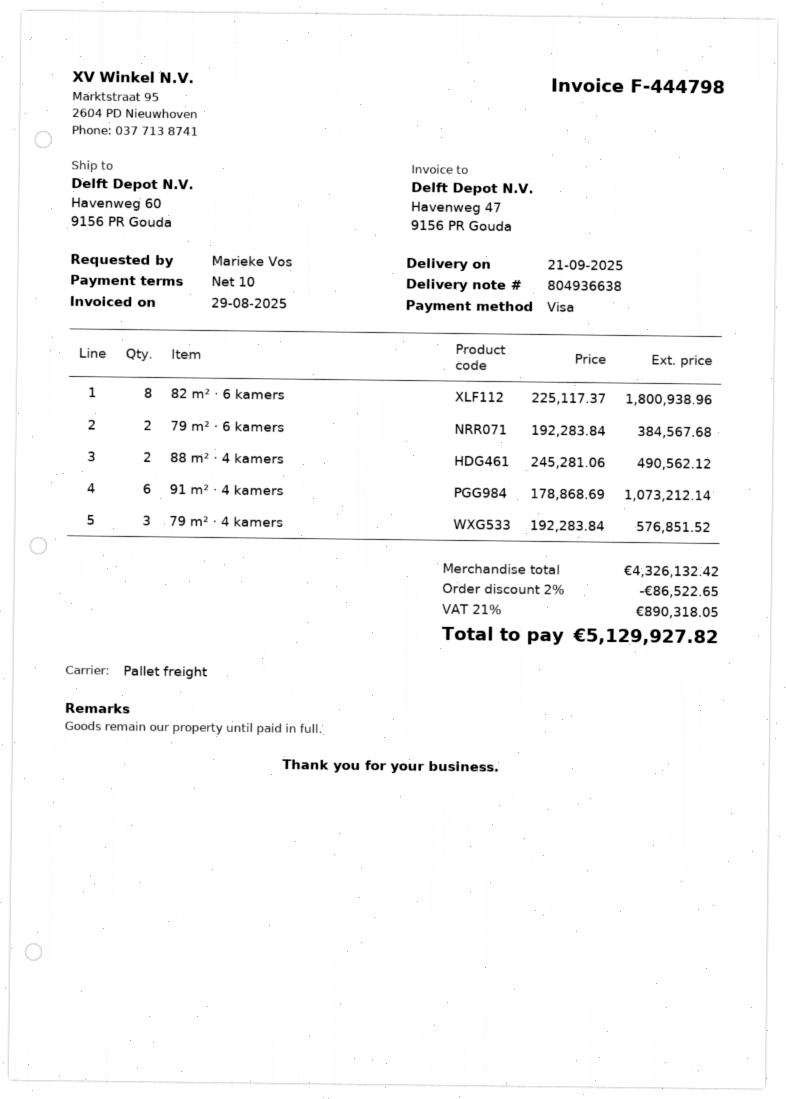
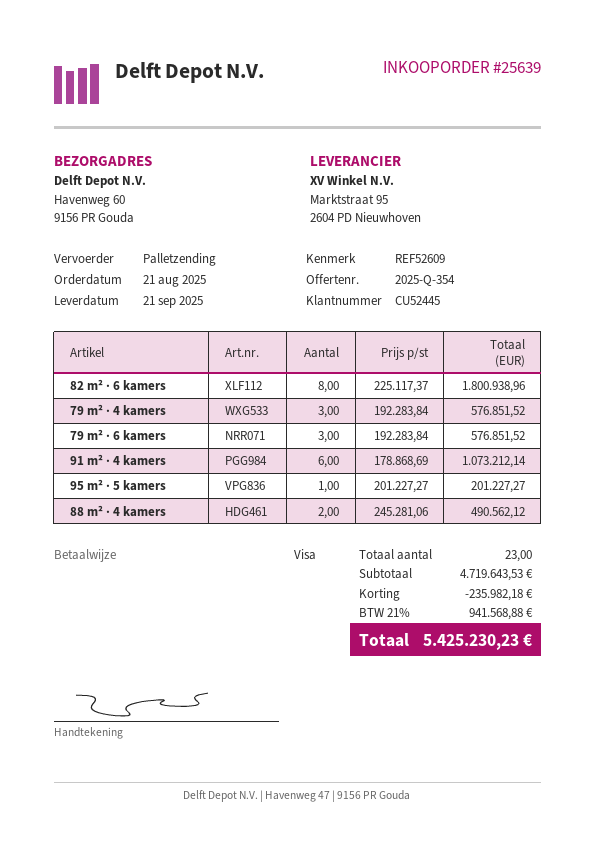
79 m² · 6 kamers: 2 x 192283.84 = 384567.68 -> 3 x 192283.84 = 576851.52
95 m² · 5 kamers: none -> 1 x 201227.27 = 201227.27
subtotal: 4326132.42 -> 4719643.53
discount: 86522.65 -> 235982.18
tax: 21% = 890318.05 -> 21% = 941568.88
total: 5129927.82 -> 5425230.23

